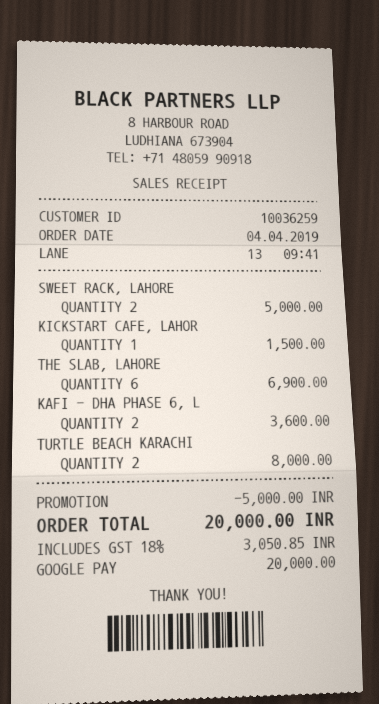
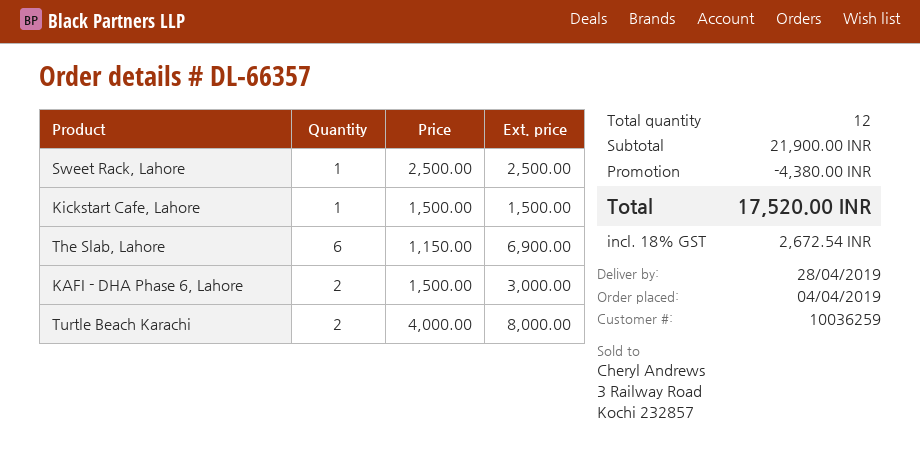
SWEET RACK, LAHORE: 2 for 5000.00 -> 1 for 2500.00
KAFI - DHA PHASE 6, L: 2 for 3600.00 -> 2 for 3000.00
discount: 5000.00 -> 4380.00
tax: 18% = 3050.85 -> 18% = 2672.54
total: 20000.00 -> 17520.00

